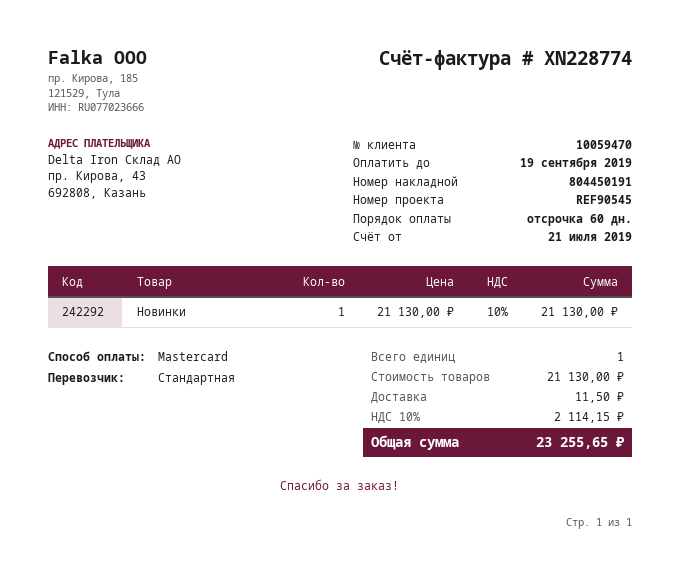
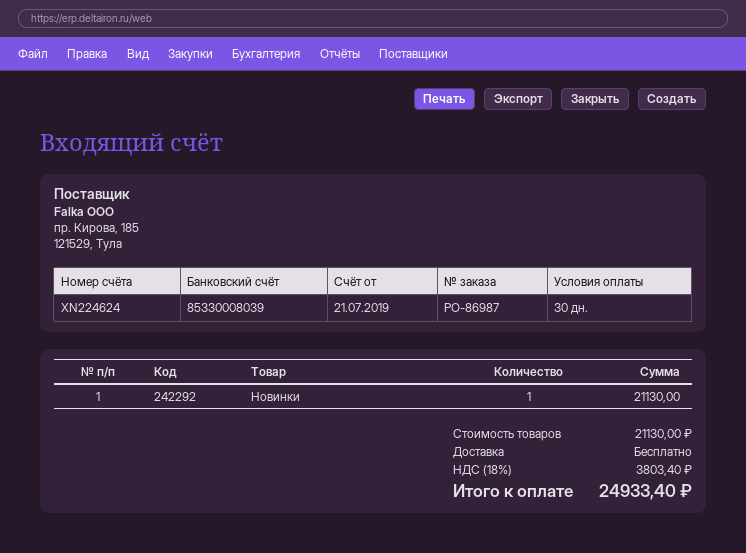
invoice number: XN228774 -> XN224624
payment terms: 60 days -> 30 days
shipping: 11.50 -> 0.00
tax: 10% = 2114.15 -> 18% = 3803.40
total: 23255.65 -> 24933.40

